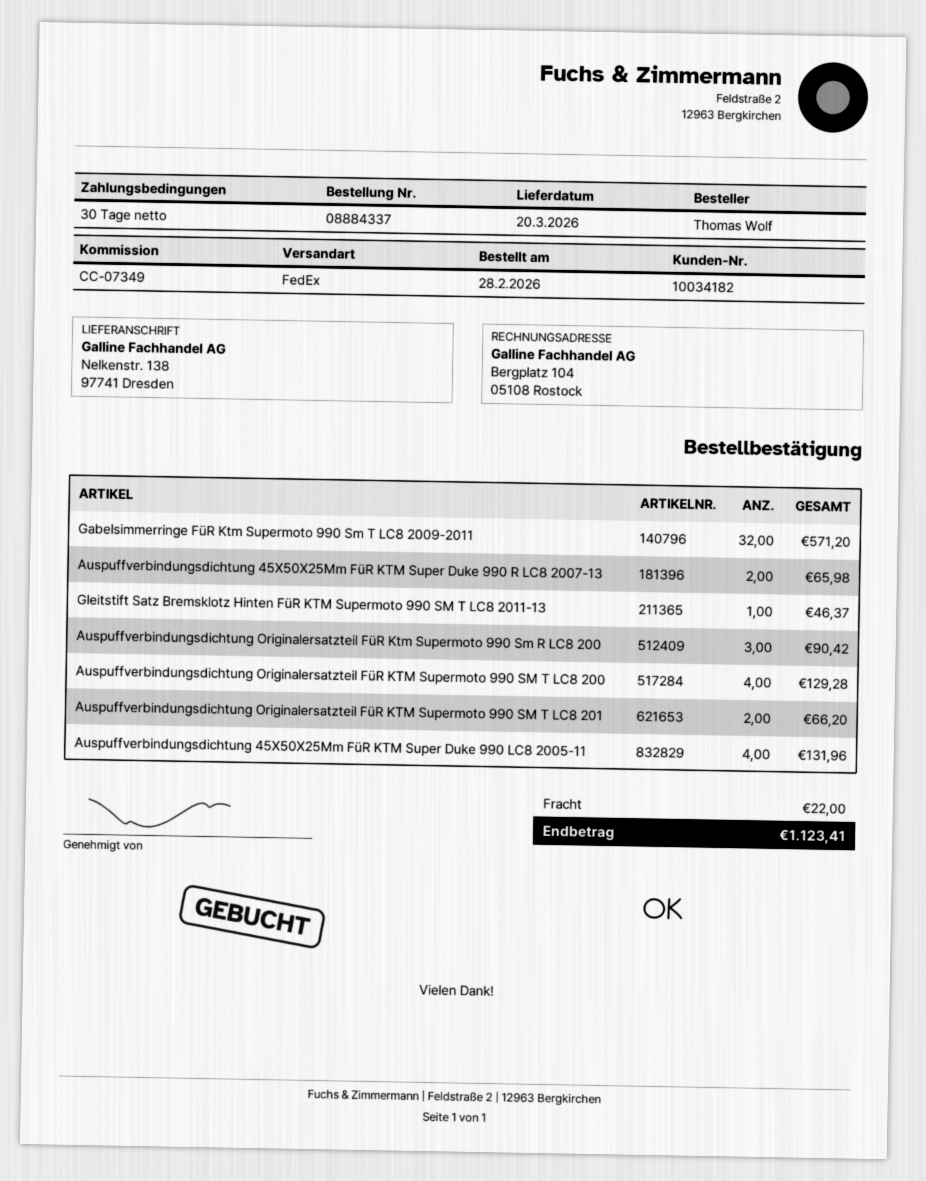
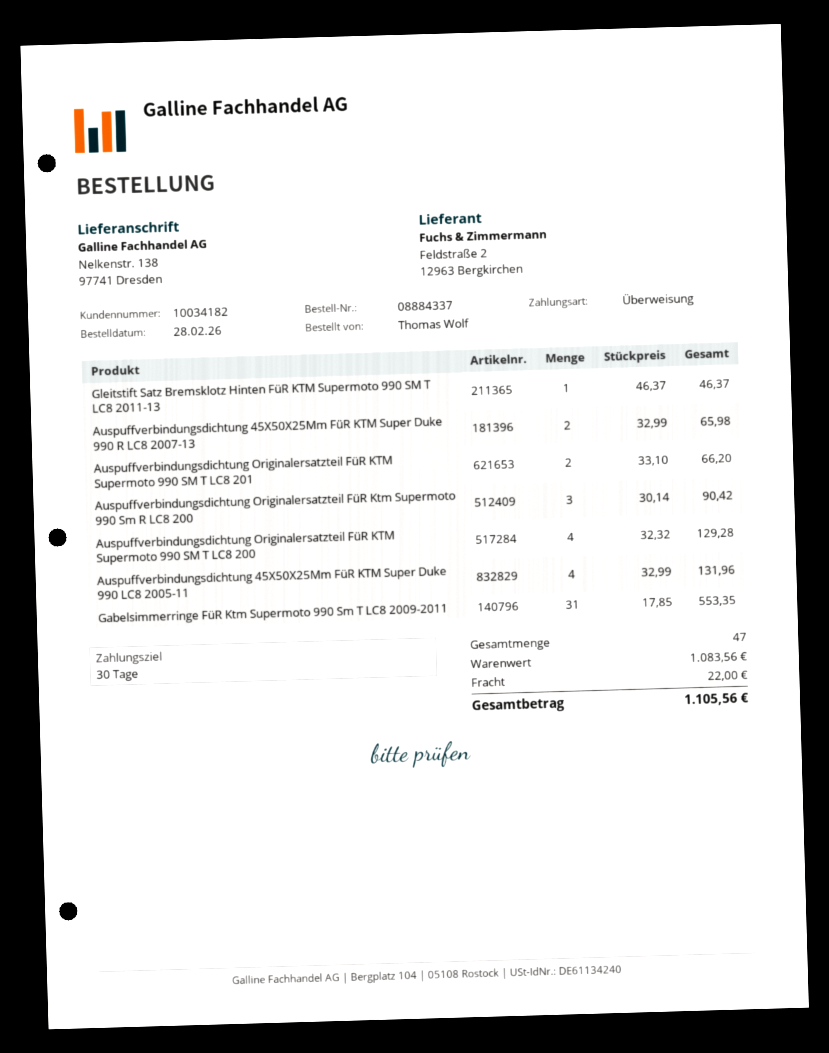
Gabelsimmerringe FüR Ktm Supermoto 990 Sm T LC8 2009-2011: 32 for 571.20 -> 31 for 553.35
total: 1123.41 -> 1105.56

